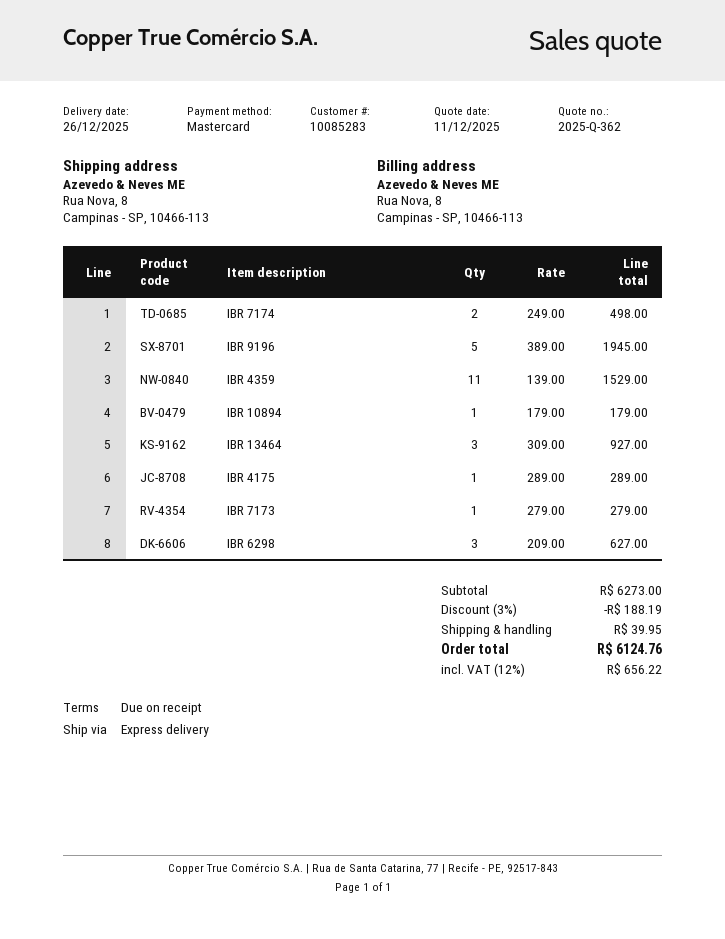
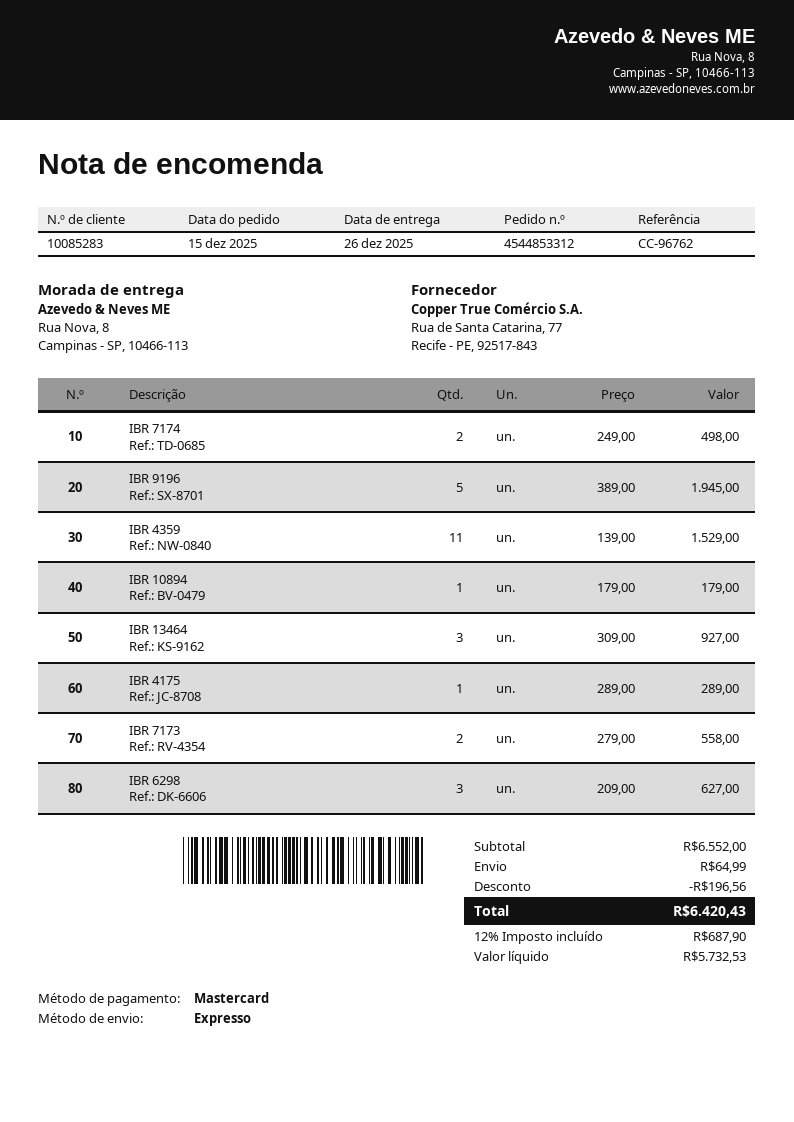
IBR 7173: 1 x 279.00 = 279.00 -> 2 x 279.00 = 558.00
subtotal: 6273.00 -> 6552.00
discount: 188.19 -> 196.56
shipping: 39.95 -> 64.99
tax: 12% = 656.22 -> 12% = 687.90
total: 6124.76 -> 6420.43

